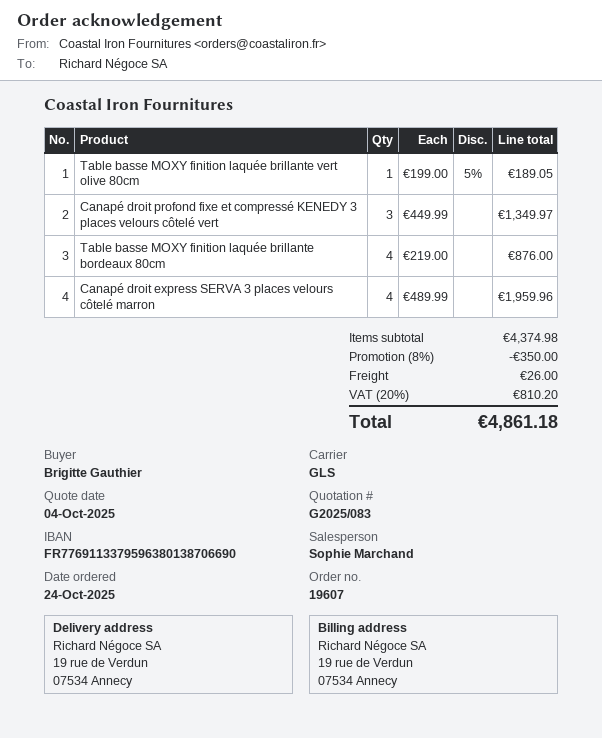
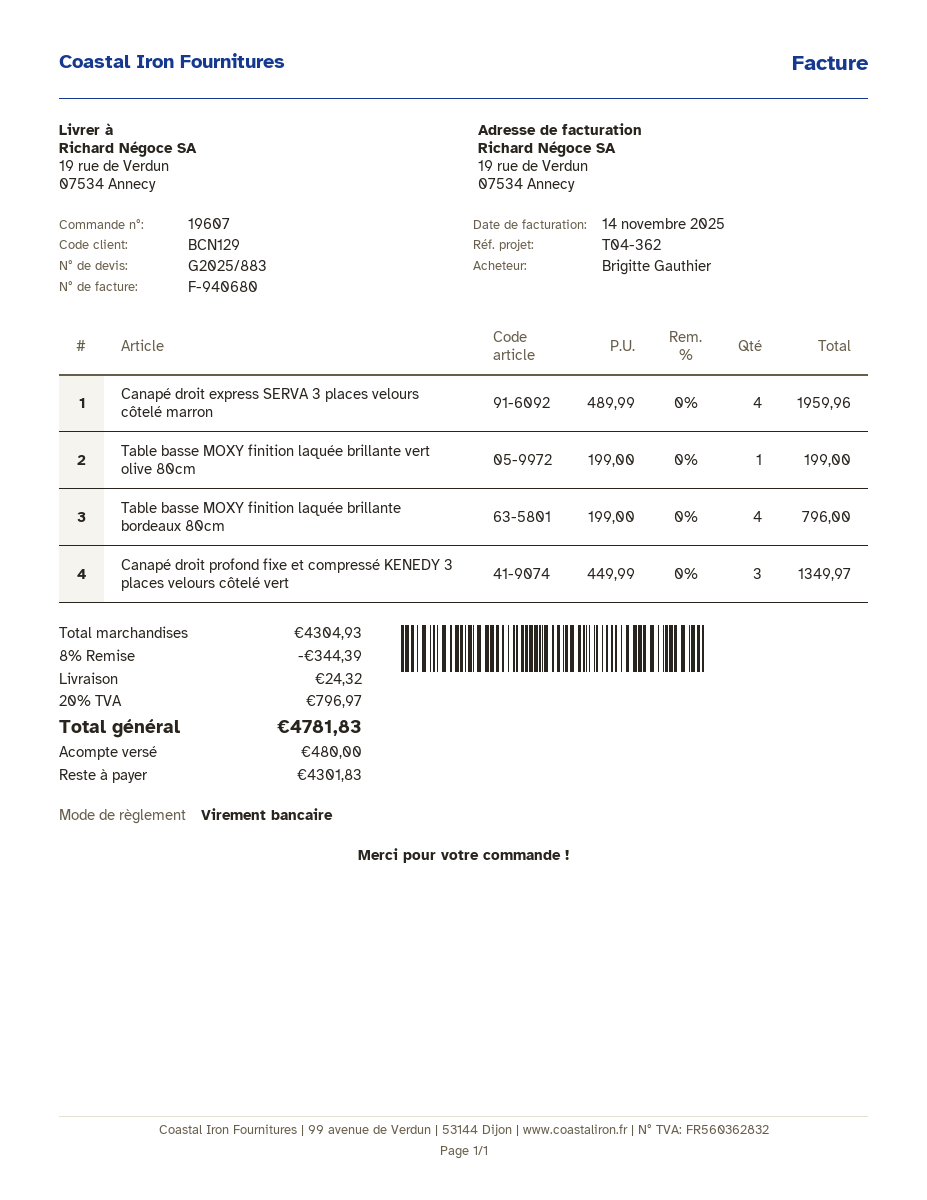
quote number: G2025/083 -> G2025/883
Table basse MOXY finition laquée brillante vert olive 80cm: 1 x 199.00 - 5% = 189.05 -> 1 x 199.00 = 199.00
Table basse MOXY finition laquée brillante bordeaux 80cm: 4 x 219.00 = 876.00 -> 4 x 199.00 = 796.00
subtotal: 4374.98 -> 4304.93
discount: 8% = 350.00 -> 8% = 344.39
shipping: 26.00 -> 24.32
tax: 20% = 810.20 -> 20% = 796.97
total: 4861.18 -> 4781.83

